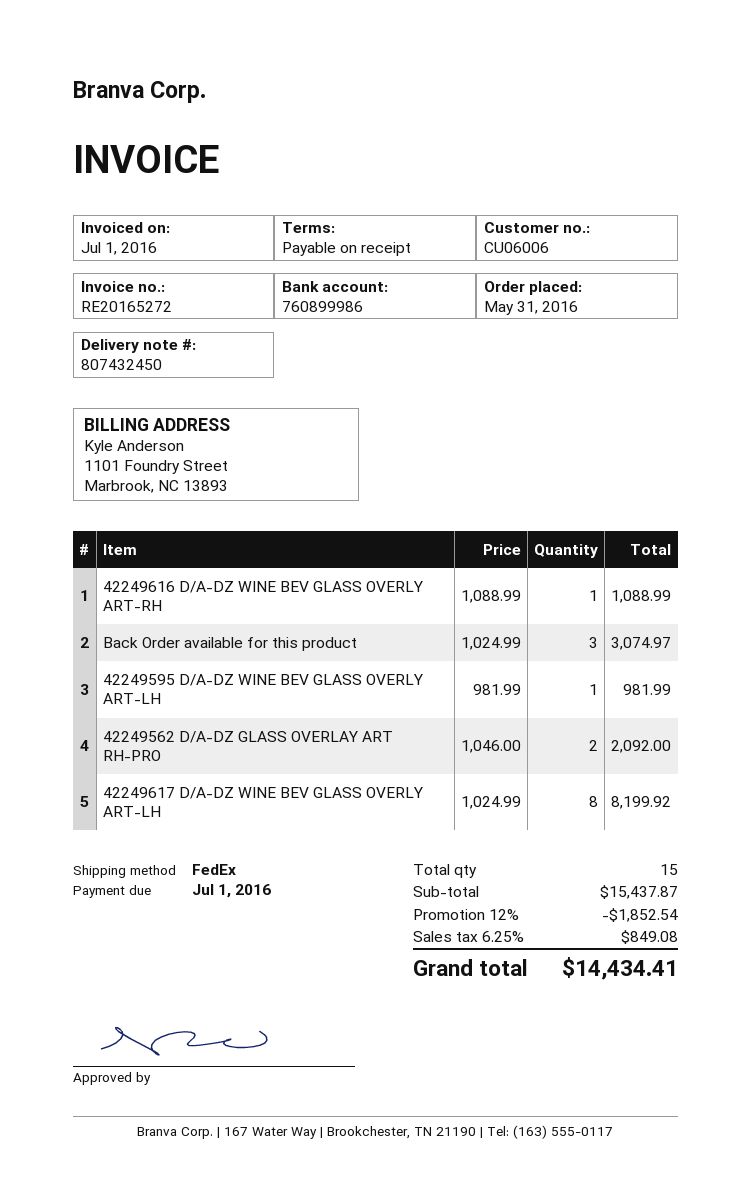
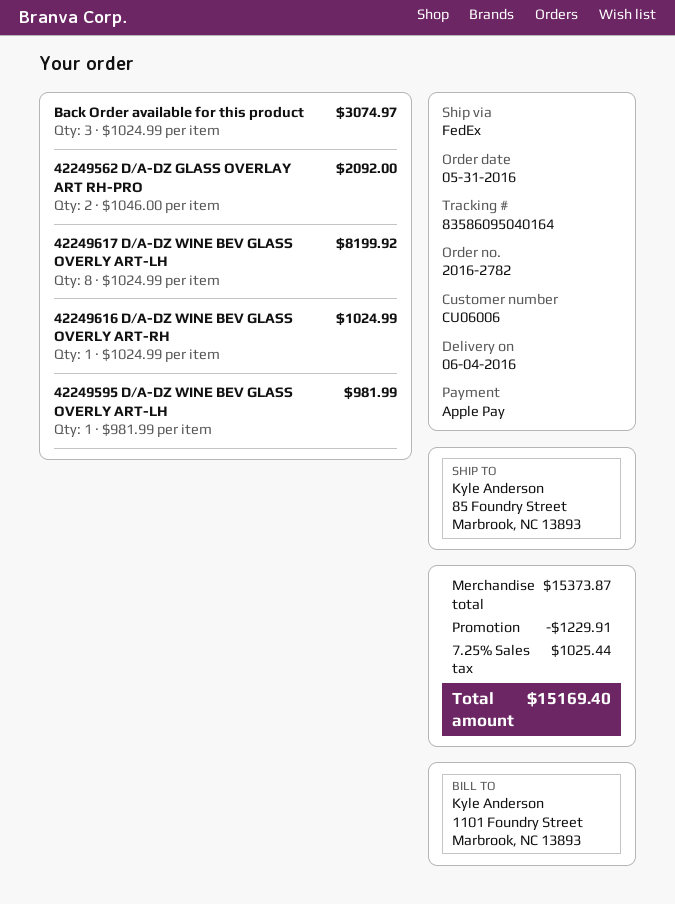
42249616 D/A-DZ WINE BEV GLASS OVERLY ART-RH: 1 x 1088.99 = 1088.99 -> 1 x 1024.99 = 1024.99
subtotal: 15437.87 -> 15373.87
discount: 1852.54 -> 1229.91
tax: 6.25% = 849.08 -> 7.25% = 1025.44
total: 14434.41 -> 15169.40

